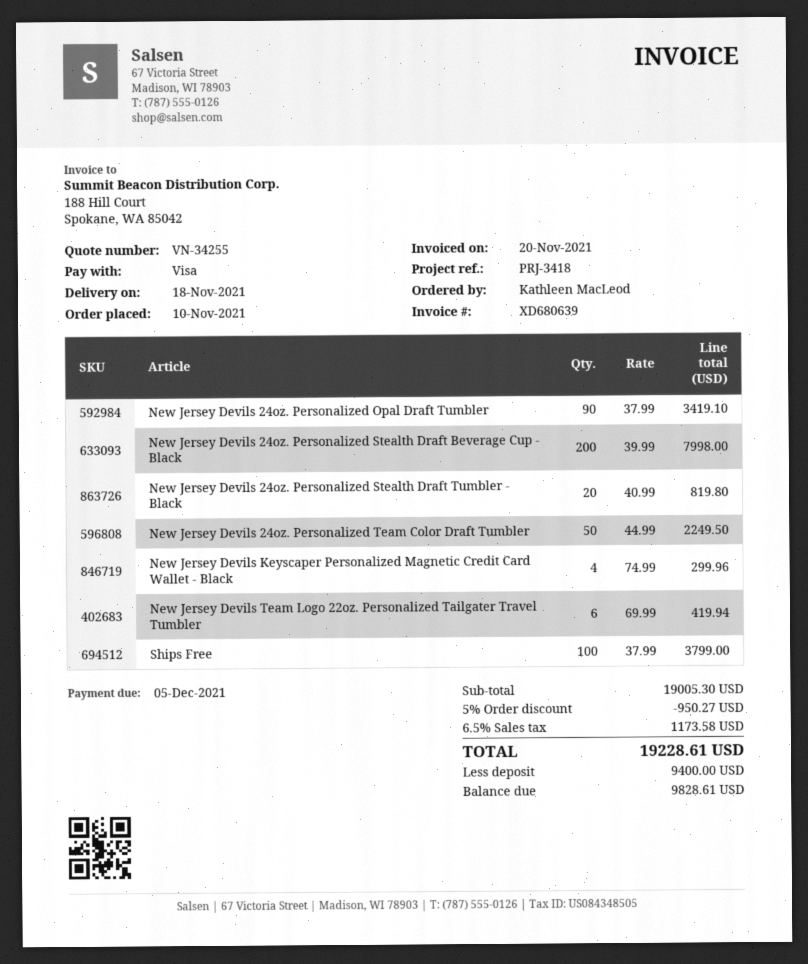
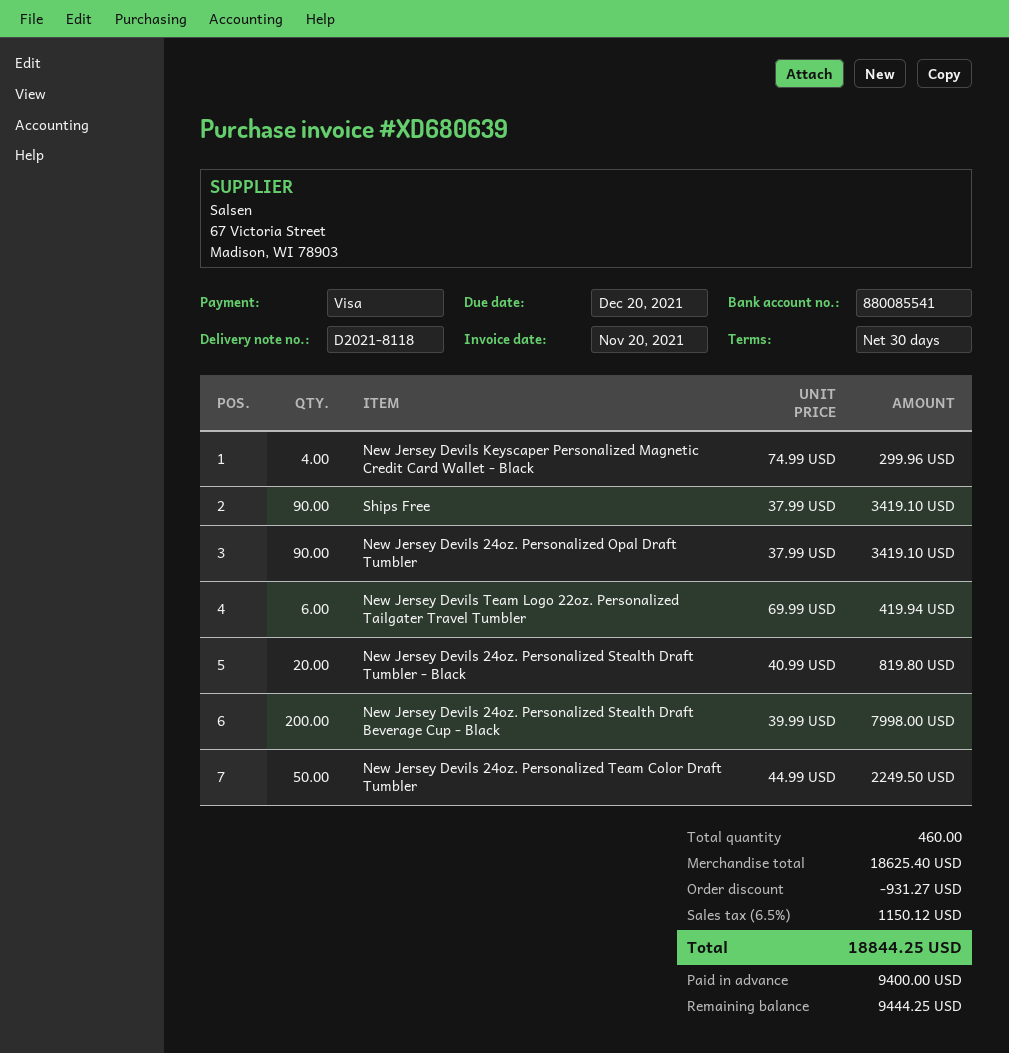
due date: 2021-12-05 -> 2021-12-20
Ships Free: 100 x 37.99 = 3799.00 -> 90 x 37.99 = 3419.10
subtotal: 19005.30 -> 18625.40
discount: 950.27 -> 931.27
tax: 6.5% = 1173.58 -> 6.5% = 1150.12
total: 19228.61 -> 18844.25
balance: 9828.61 -> 9444.25

